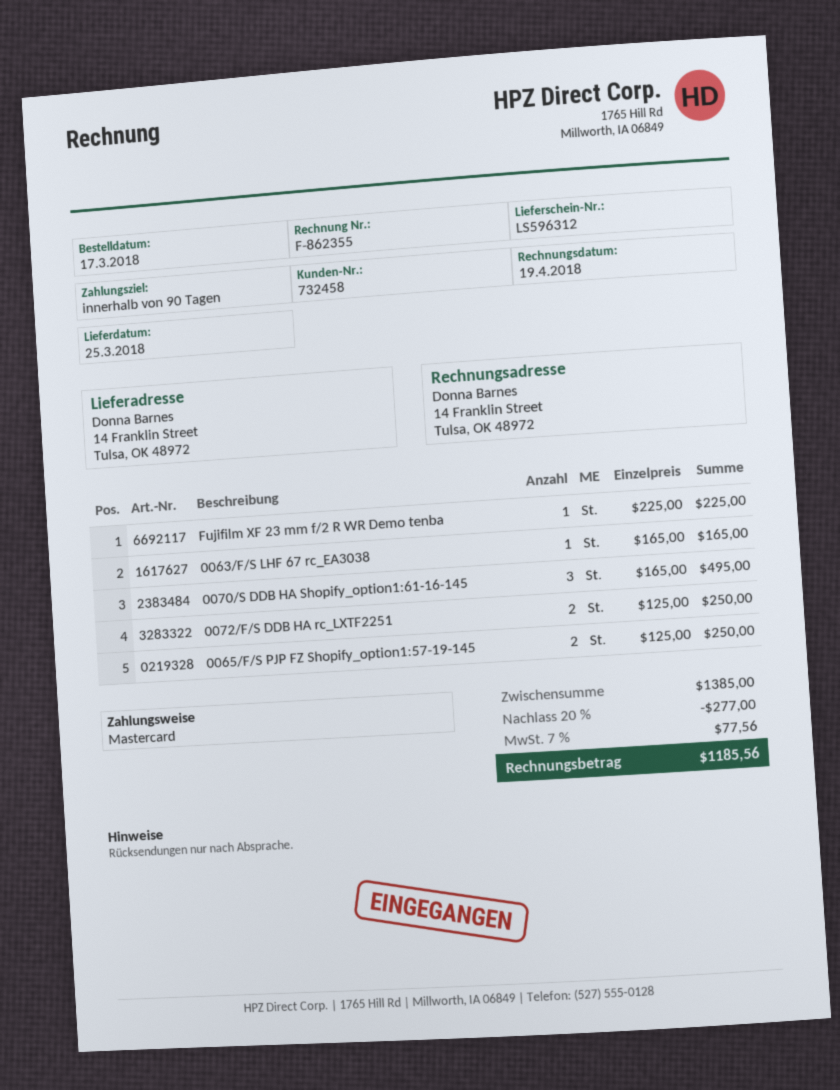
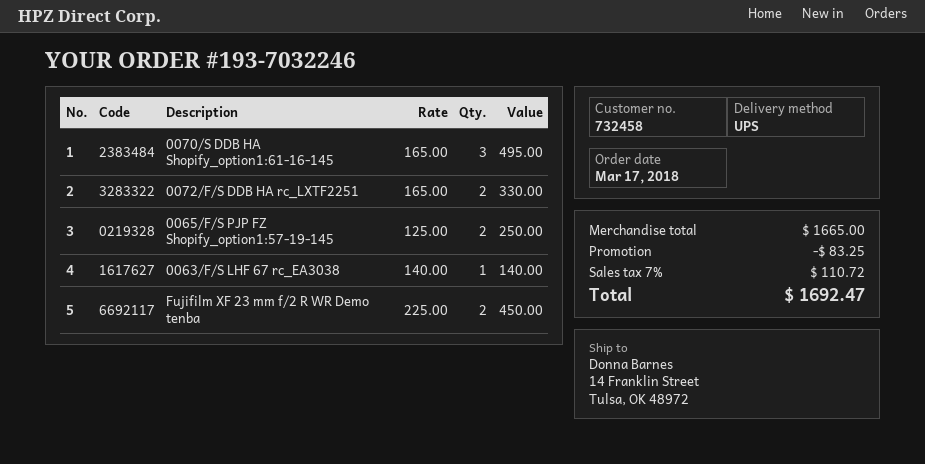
Fujifilm XF 23 mm f/2 R WR Demo tenba: 1 x 225.00 = 225.00 -> 2 x 225.00 = 450.00
0063/F/S LHF 67 rc_EA3038: 1 x 165.00 = 165.00 -> 1 x 140.00 = 140.00
0072/F/S DDB HA rc_LXTF2251: 2 x 125.00 = 250.00 -> 2 x 165.00 = 330.00
subtotal: 1385.00 -> 1665.00
discount: 277.00 -> 83.25
tax: 7% = 77.56 -> 7% = 110.72
total: 1185.56 -> 1692.47

